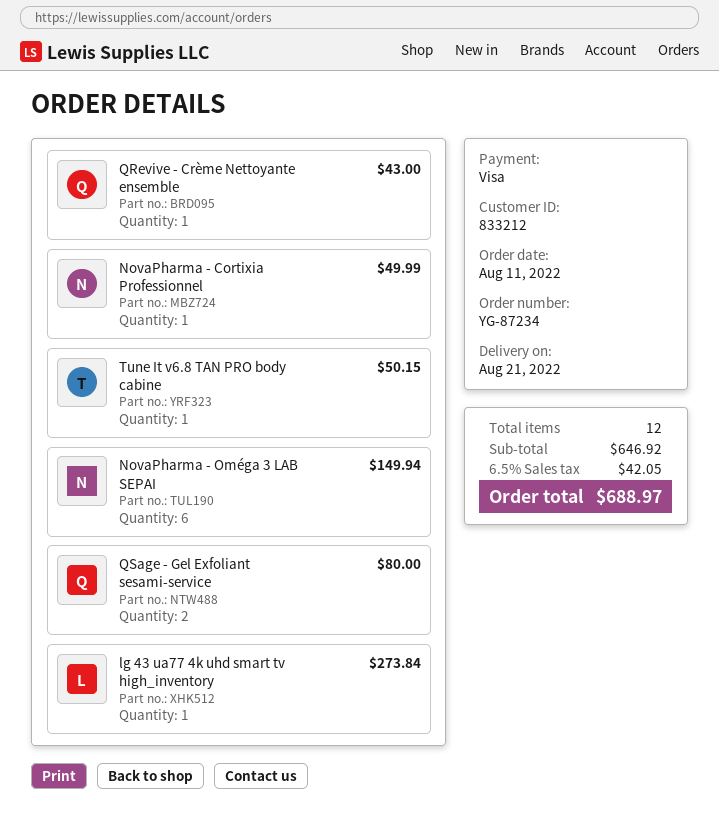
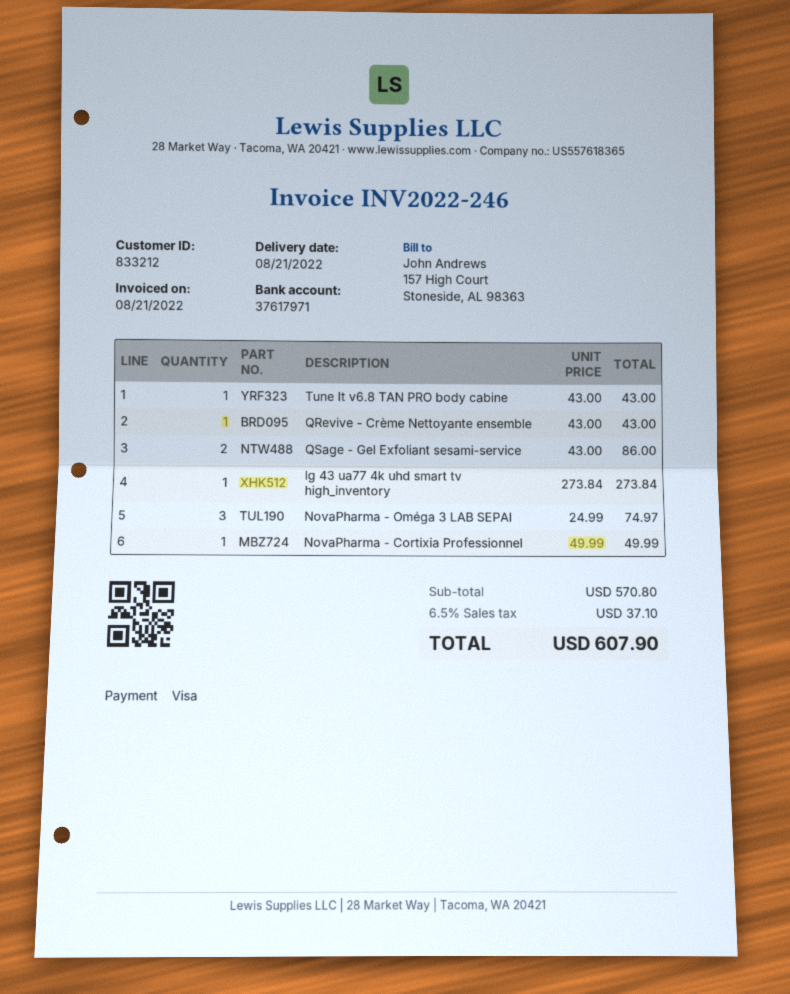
Tune It v6.8 TAN PRO body cabine: 1 for 50.15 -> 1 for 43.00
NovaPharma - Oméga 3 LAB SEPAI: 6 for 149.94 -> 3 for 74.97
QSage - Gel Exfoliant sesami-service: 2 for 80.00 -> 2 for 86.00
subtotal: 646.92 -> 570.80
tax: 6.5% = 42.05 -> 6.5% = 37.10
total: 688.97 -> 607.90

